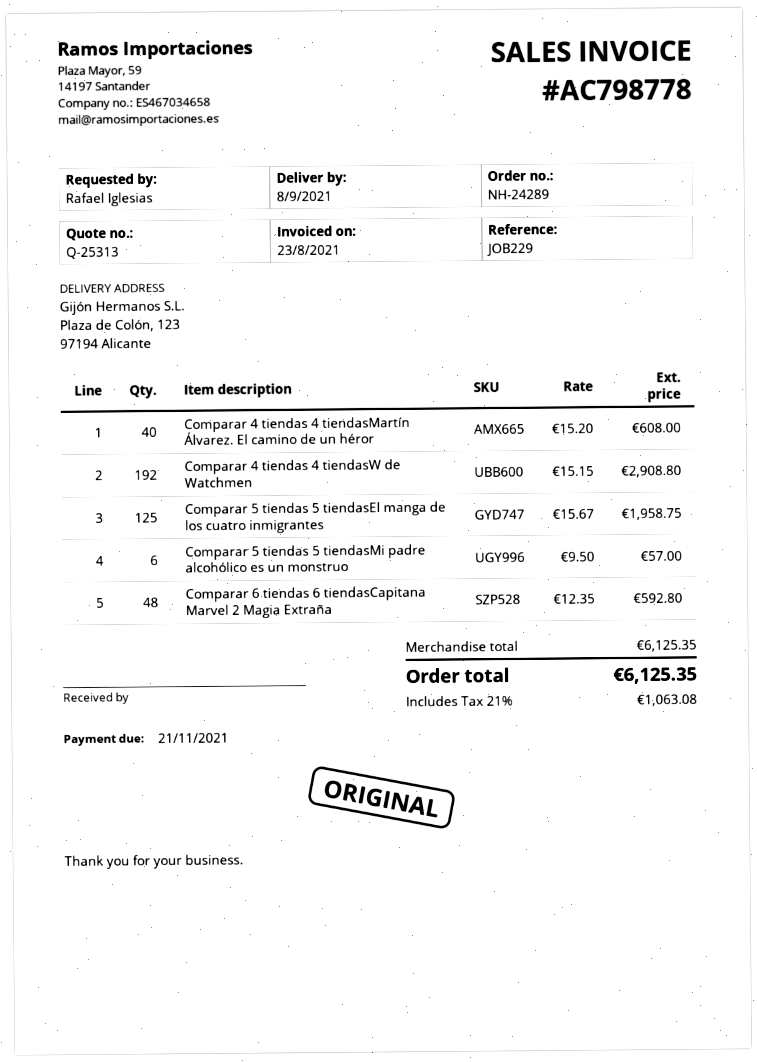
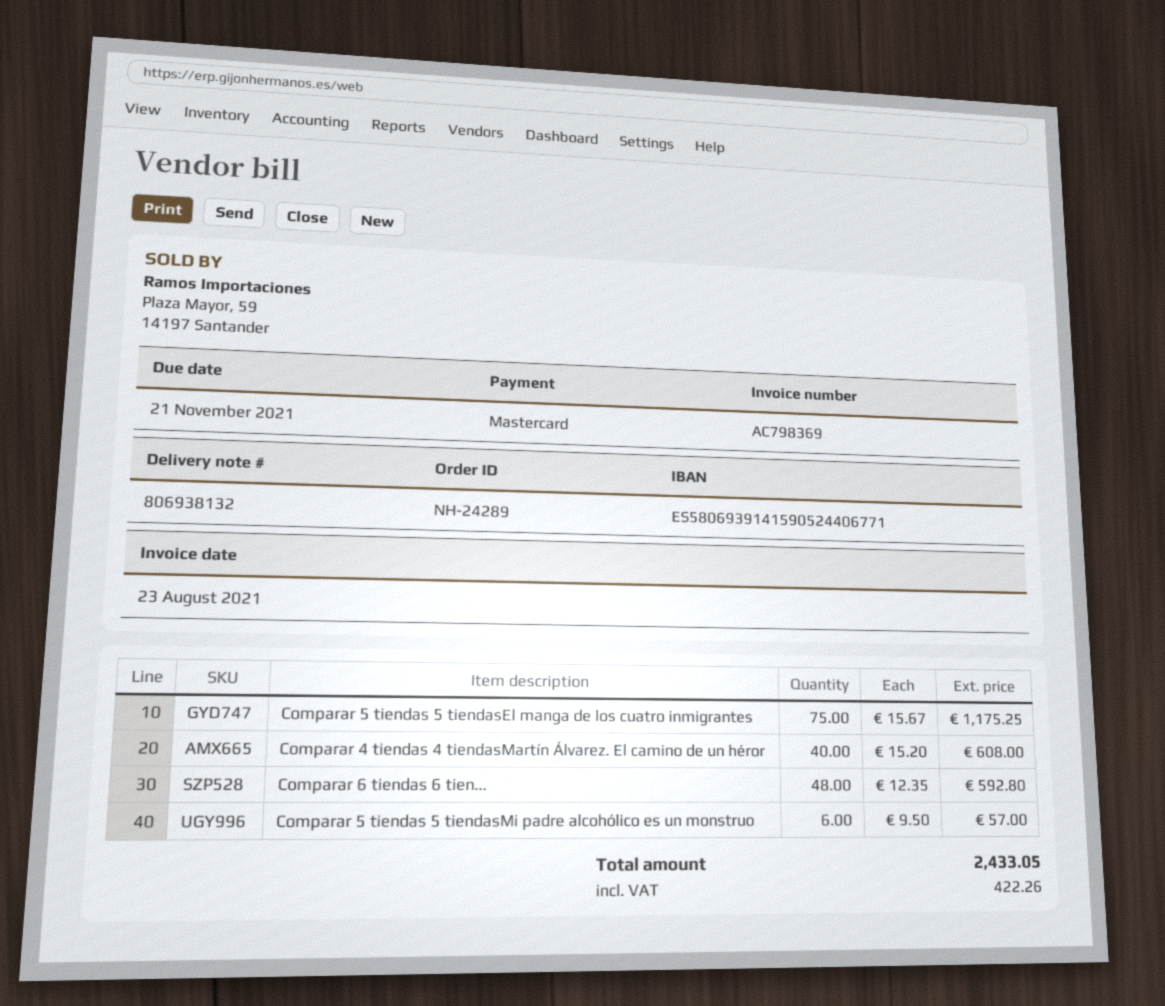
invoice number: AC798778 -> AC798369
Comparar 4 tiendas 4 tiendasW de Watchmen: 192 x 15.15 = 2908.80 -> none
Comparar 5 tiendas 5 tiendasEl manga de los cuatro inmigrantes: 125 x 15.67 = 1958.75 -> 75 x 15.67 = 1175.25
tax: 1063.08 -> 422.26
total: 6125.35 -> 2433.05

